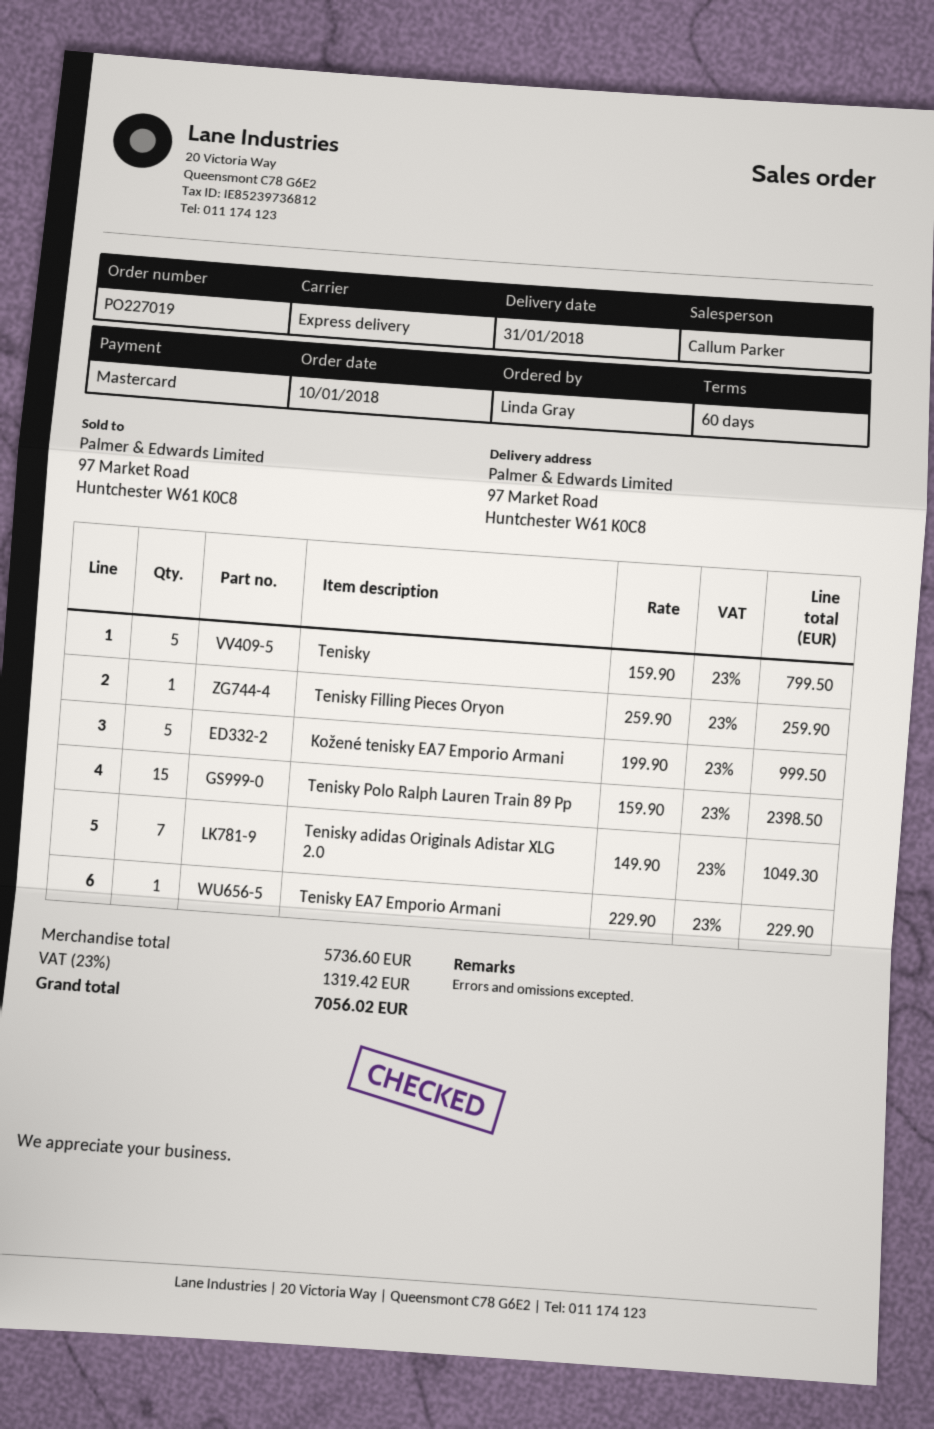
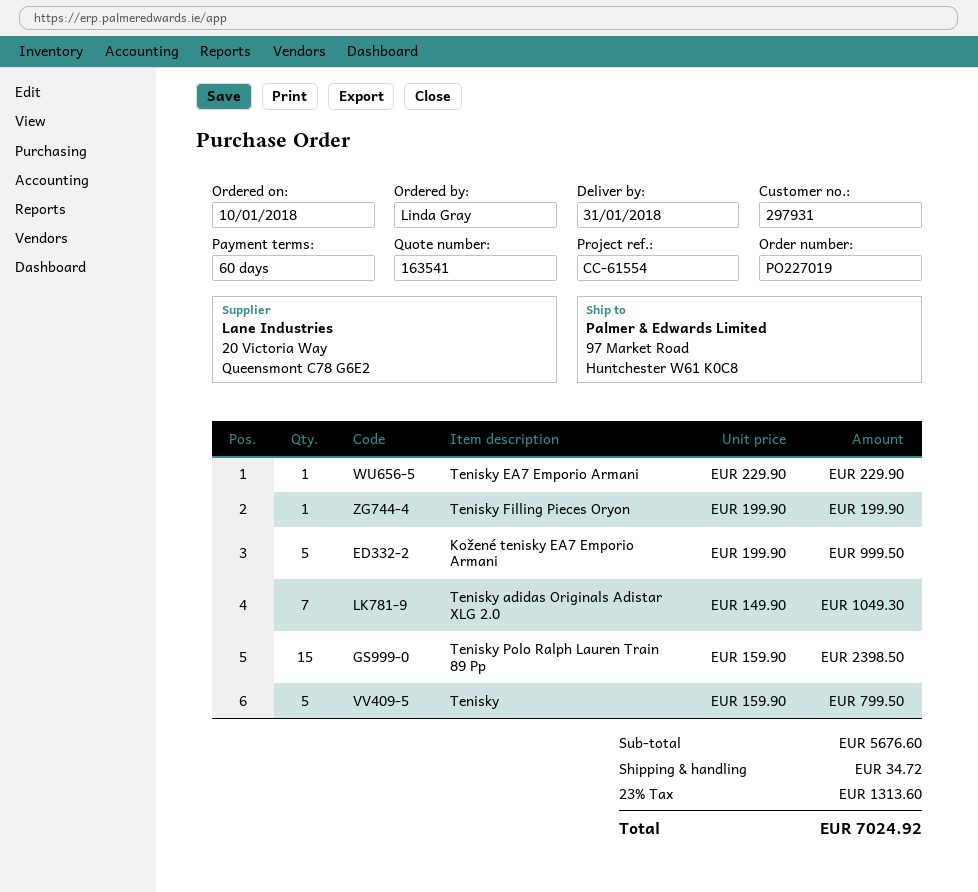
Tenisky Filling Pieces Oryon: 1 x 259.90 = 259.90 -> 1 x 199.90 = 199.90
subtotal: 5736.60 -> 5676.60
shipping: none -> 34.72
tax: 23% = 1319.42 -> 23% = 1313.60
total: 7056.02 -> 7024.92

